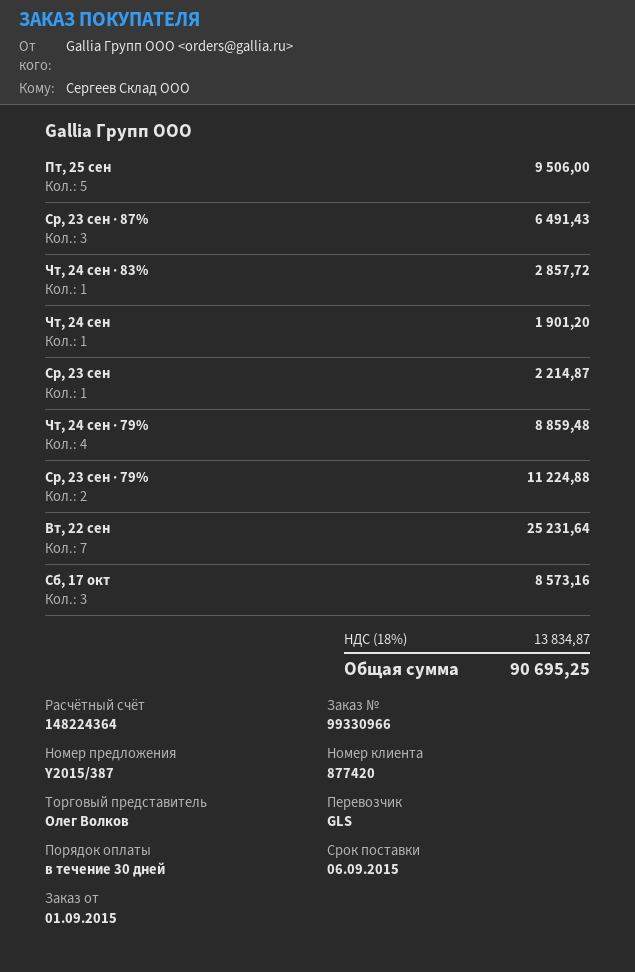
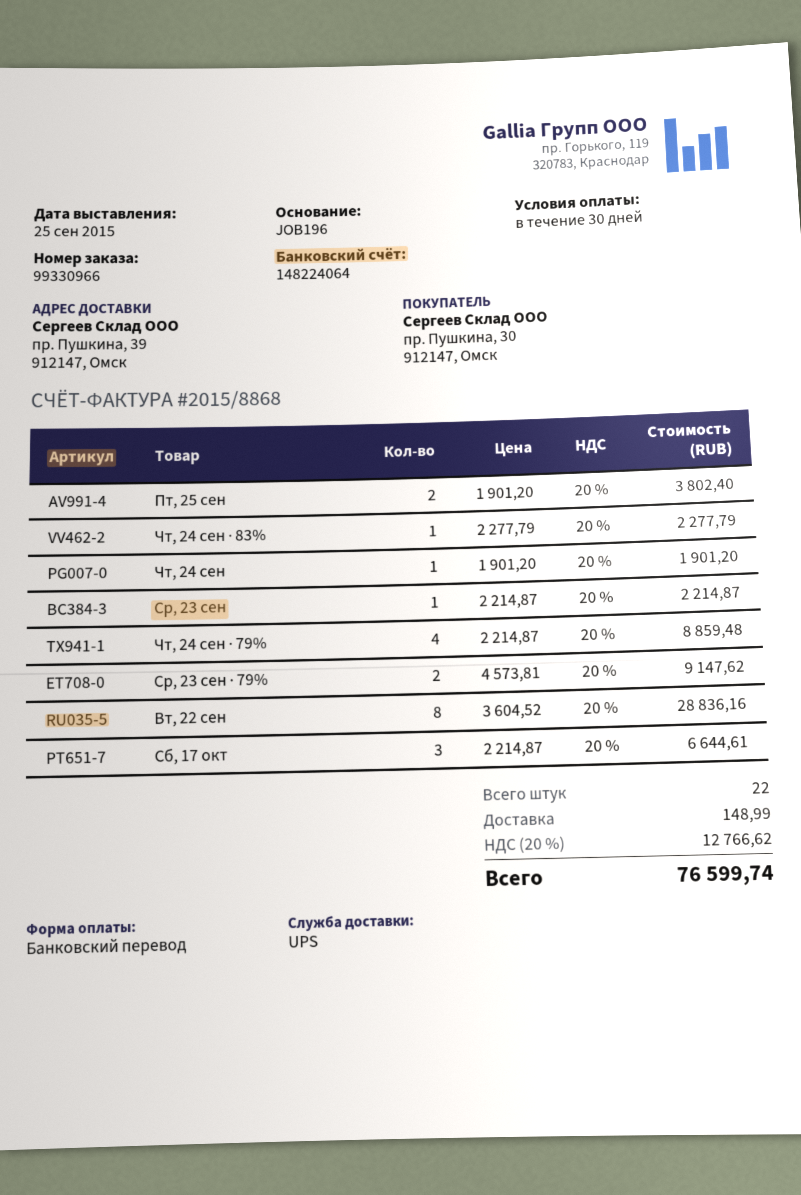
bank account: 148224364 -> 148224064
shipping method: GLS -> UPS
Пт, 25 сен: 5 for 9506.00 -> 2 for 3802.40
Ср, 23 сен · 87%: 3 for 6491.43 -> none
Чт, 24 сен · 83%: 1 for 2857.72 -> 1 for 2277.79
Ср, 23 сен · 79%: 2 for 11224.88 -> 2 for 9147.62
Вт, 22 сен: 7 for 25231.64 -> 8 for 28836.16
Сб, 17 окт: 3 for 8573.16 -> 3 for 6644.61
shipping: none -> 148.99
tax: 18% = 13834.87 -> 20% = 12766.62
total: 90695.25 -> 76599.74

